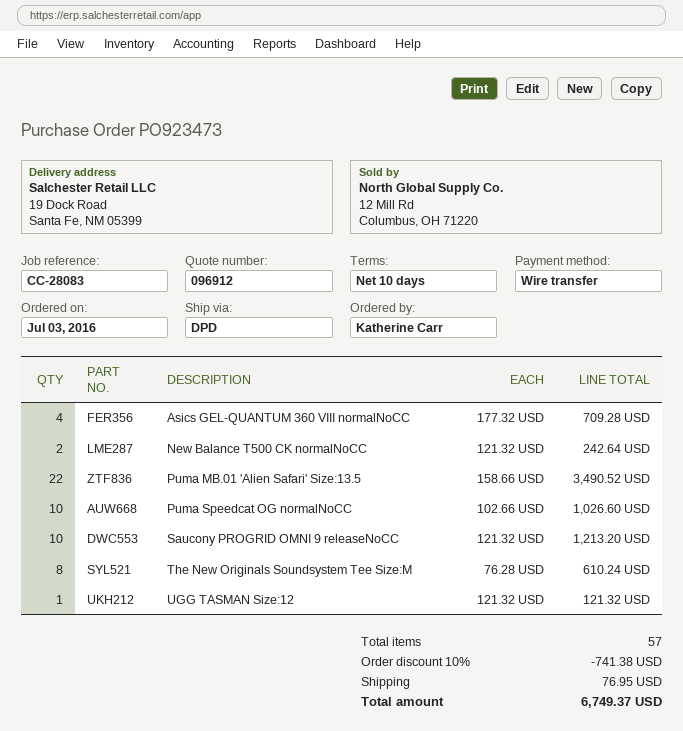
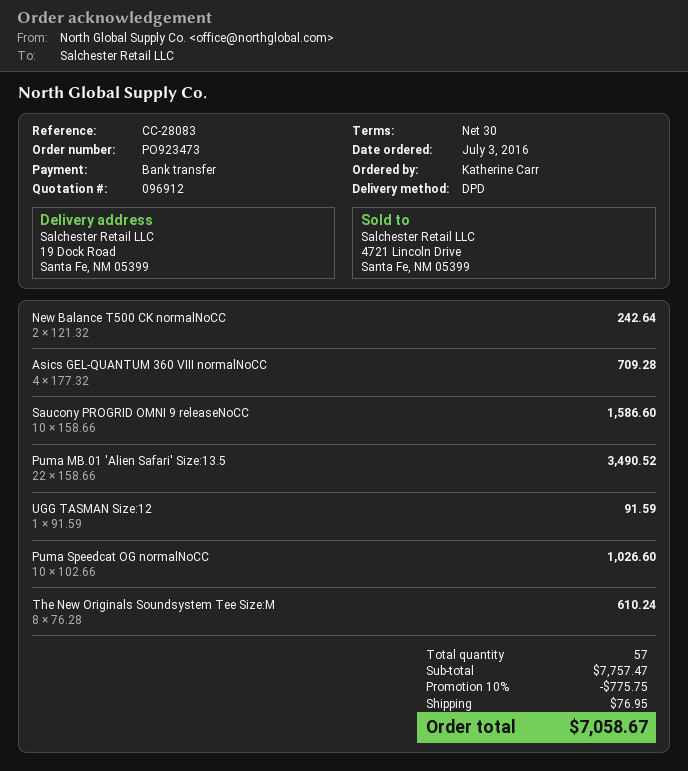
payment terms: 10 days -> 30 days
Saucony PROGRID OMNI 9 releaseNoCC: 10 x 121.32 = 1213.20 -> 10 x 158.66 = 1586.60
UGG TASMAN Size:12: 1 x 121.32 = 121.32 -> 1 x 91.59 = 91.59
discount: 10% = 741.38 -> 10% = 775.75
total: 6749.37 -> 7058.67

